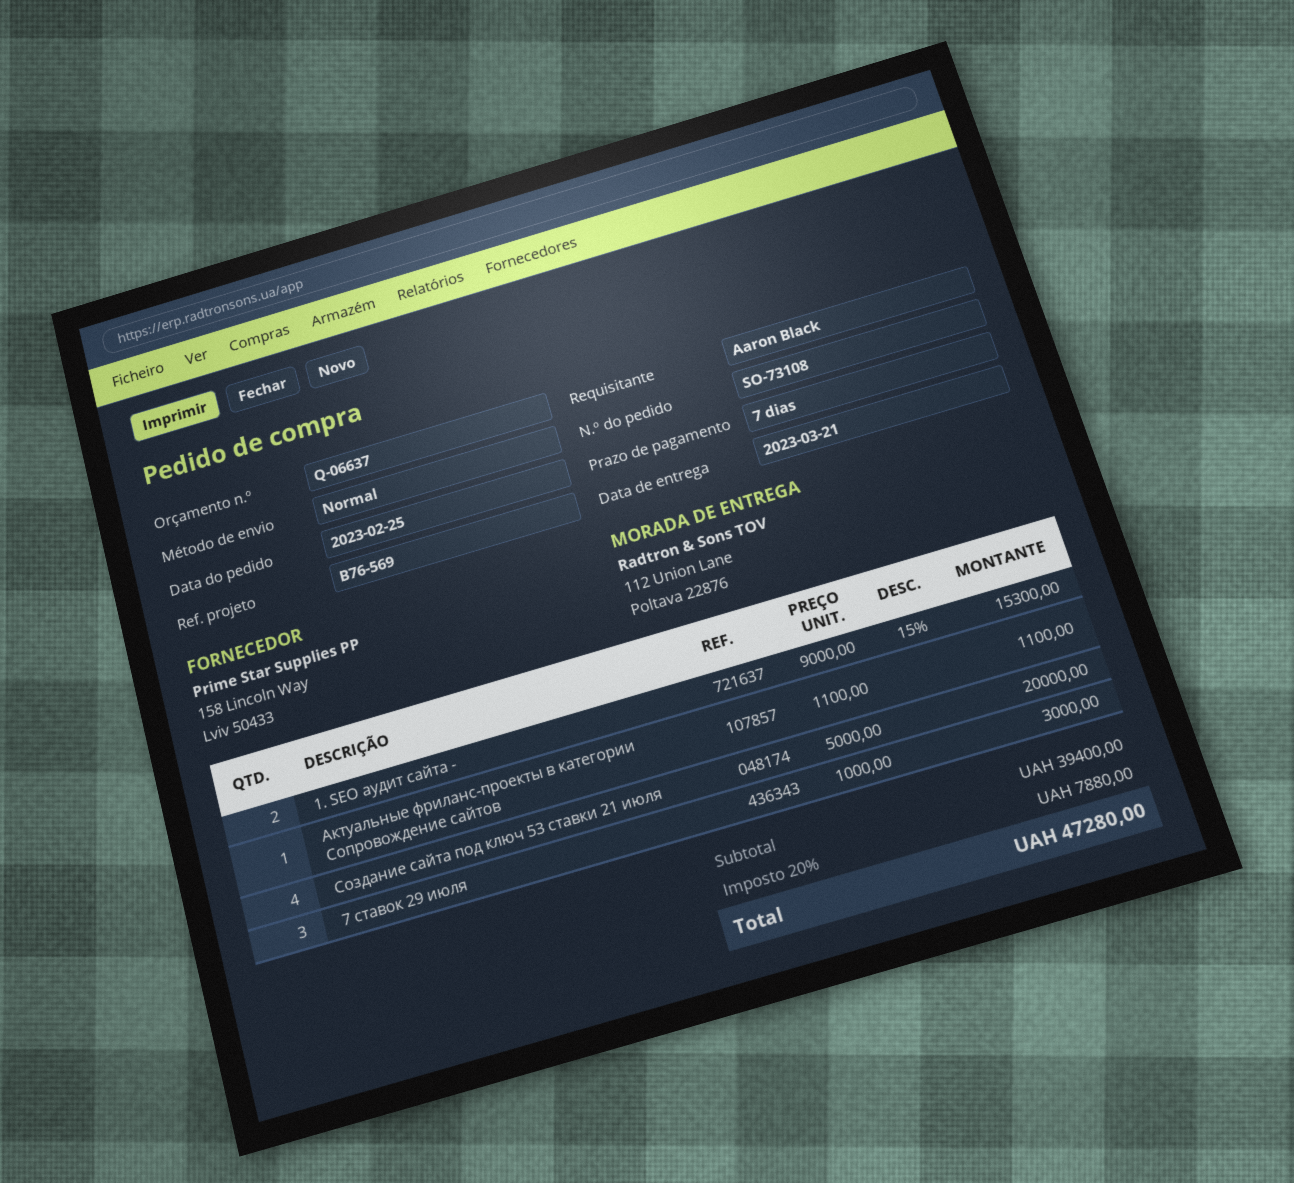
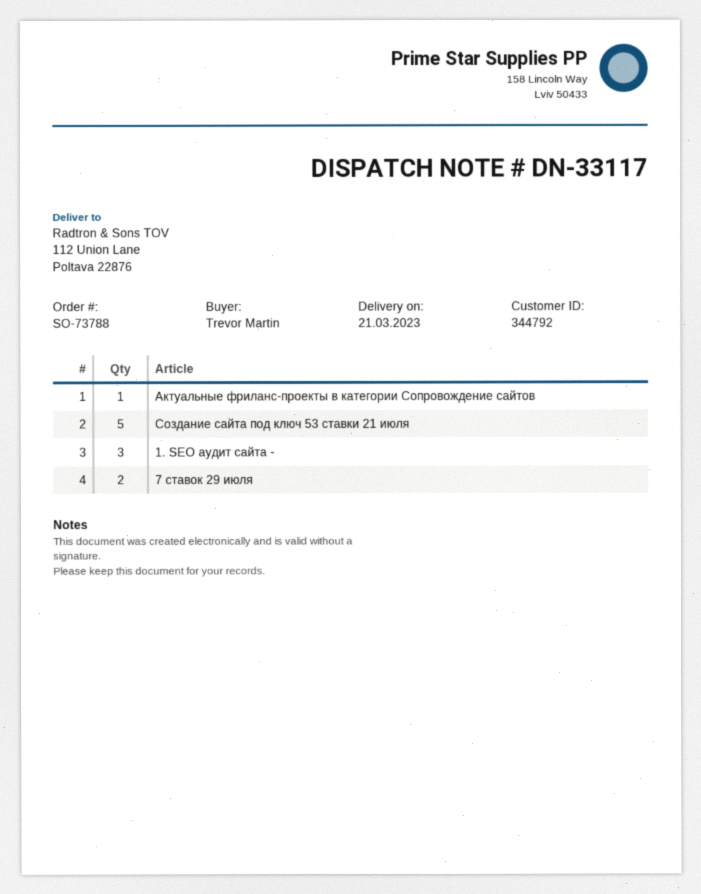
order number: SO-73108 -> SO-73788
ordered by: Aaron Black -> Trevor Martin
1. SEO аудит сайта -: 2 -> 3
Создание сайта под ключ 53 ставки 21 июля: 4 -> 5
7 ставок 29 июля: 3 -> 2

